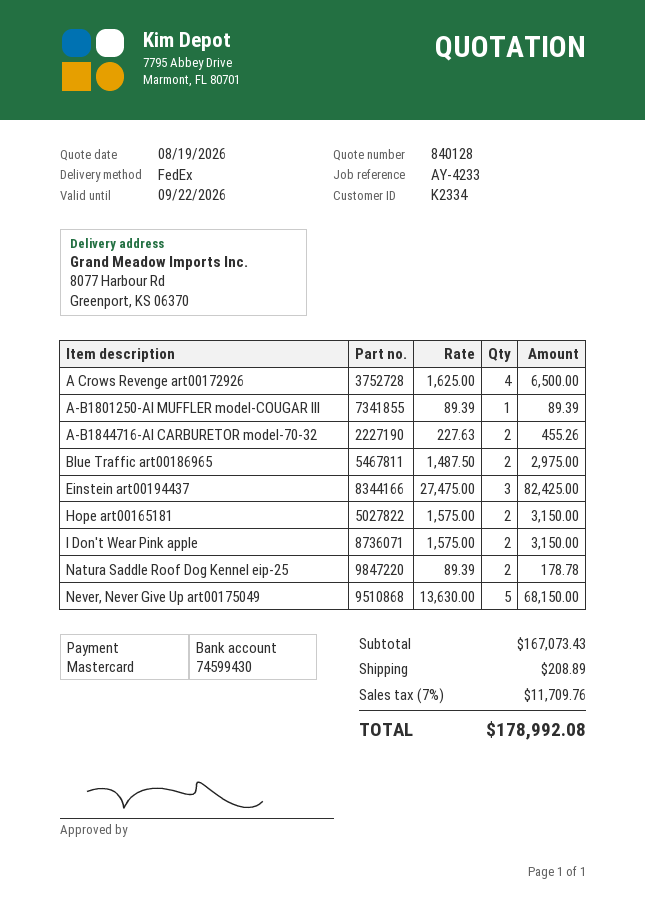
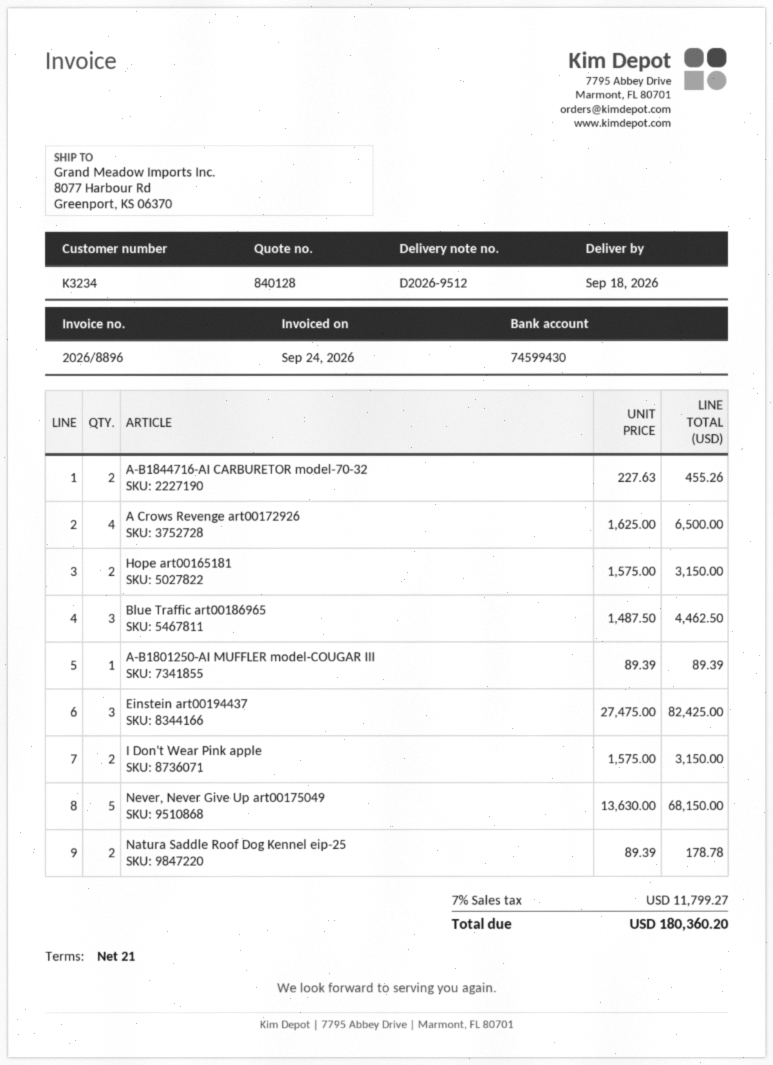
customer number: K2334 -> K3234
Blue Traffic art00186965: 2 x 1487.50 = 2975.00 -> 3 x 1487.50 = 4462.50
shipping: 208.89 -> none
tax: 7% = 11709.76 -> 7% = 11799.27
total: 178992.08 -> 180360.20

